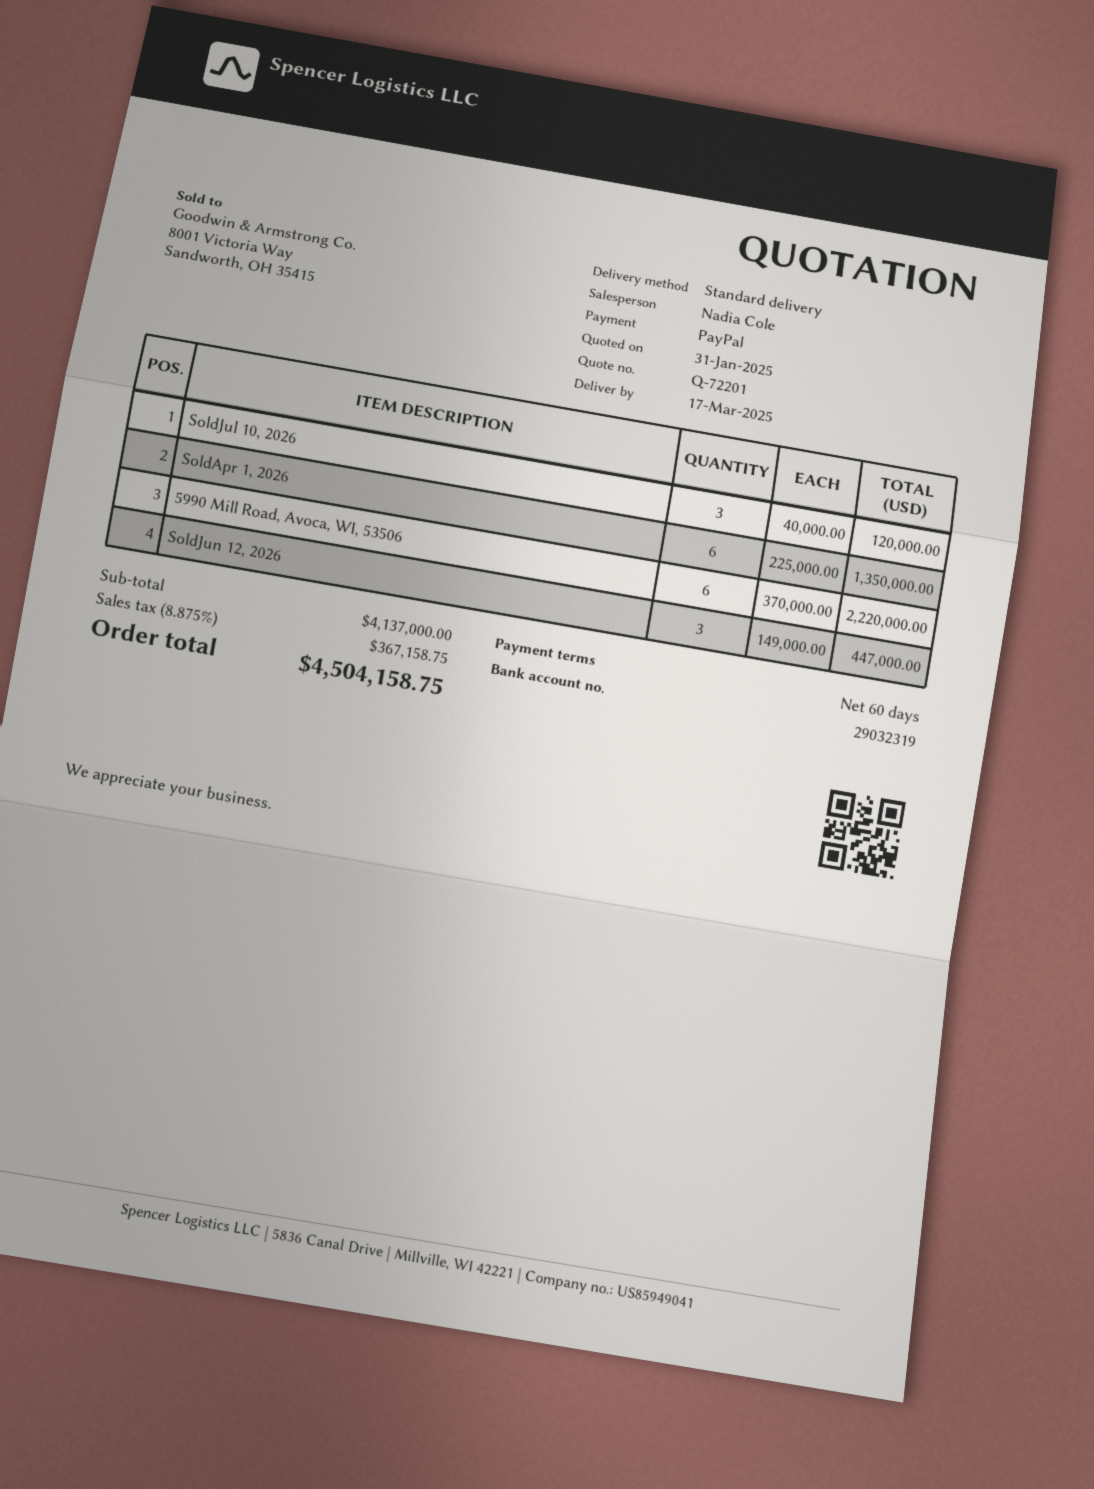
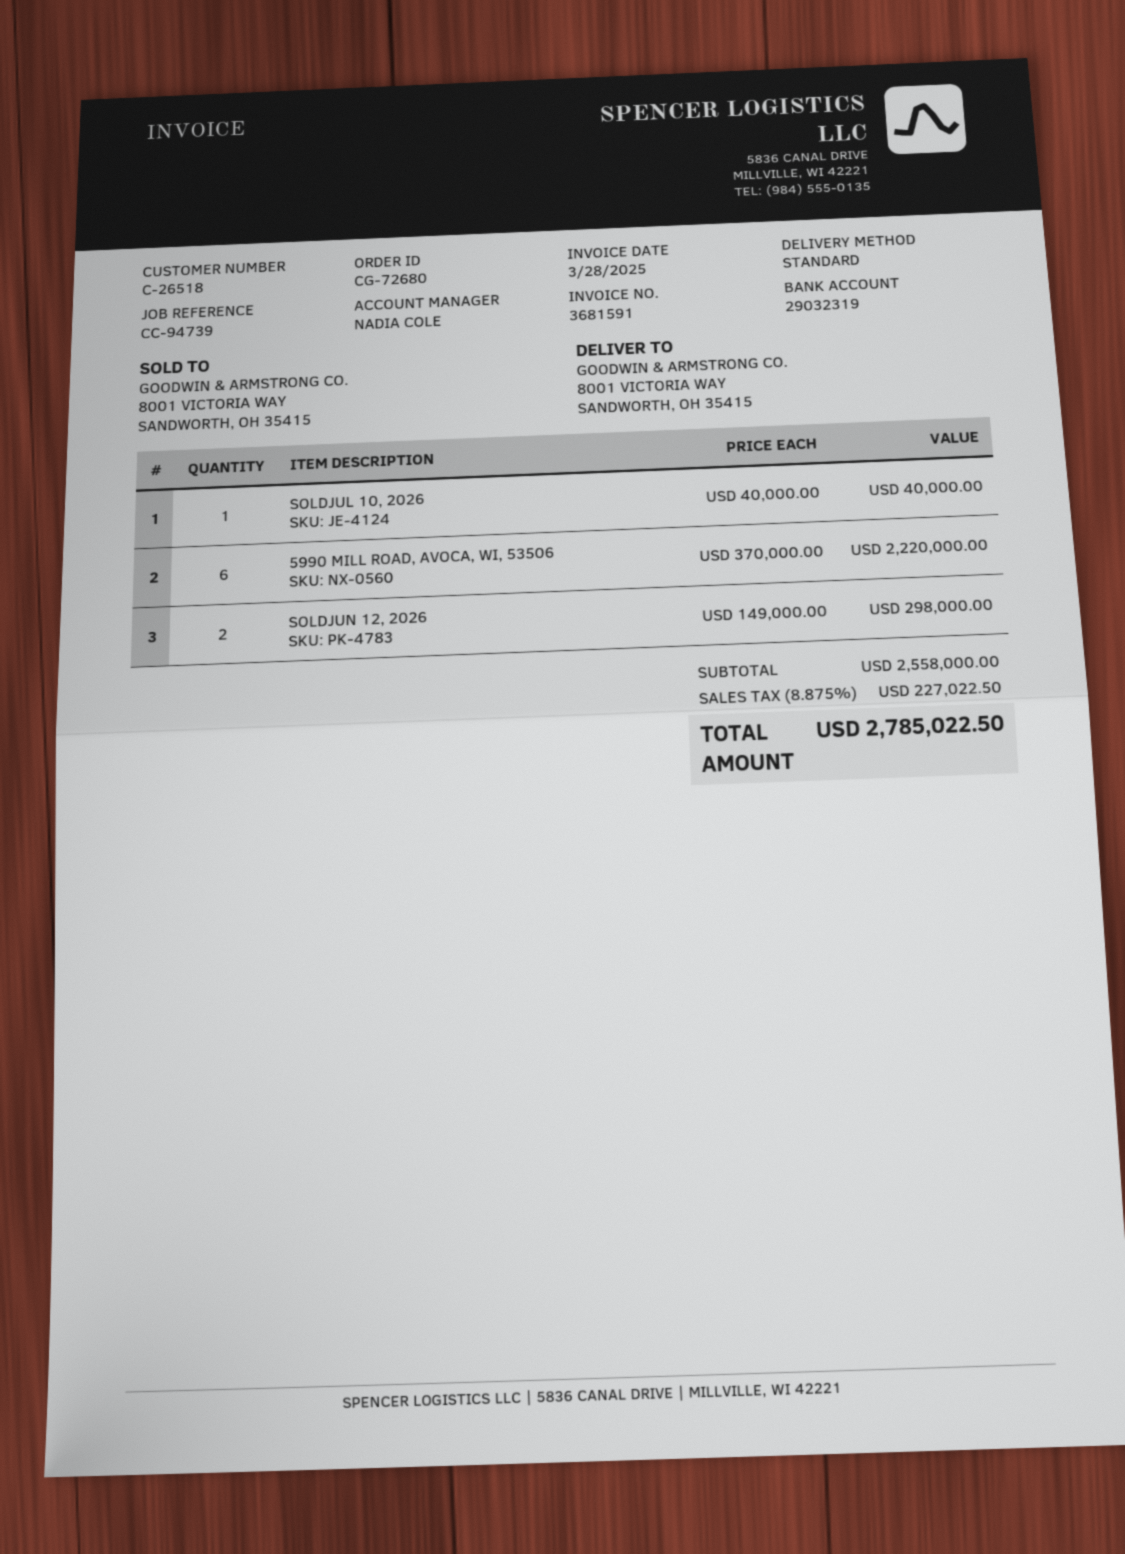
SoldJul 10, 2026: 3 x 40000.00 = 120000.00 -> 1 x 40000.00 = 40000.00
SoldApr 1, 2026: 6 x 225000.00 = 1350000.00 -> none
SoldJun 12, 2026: 3 x 149000.00 = 447000.00 -> 2 x 149000.00 = 298000.00
subtotal: 4137000.00 -> 2558000.00
tax: 8.875% = 367158.75 -> 8.875% = 227022.50
total: 4504158.75 -> 2785022.50

